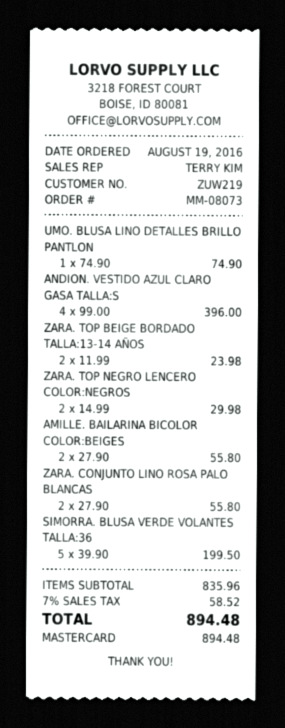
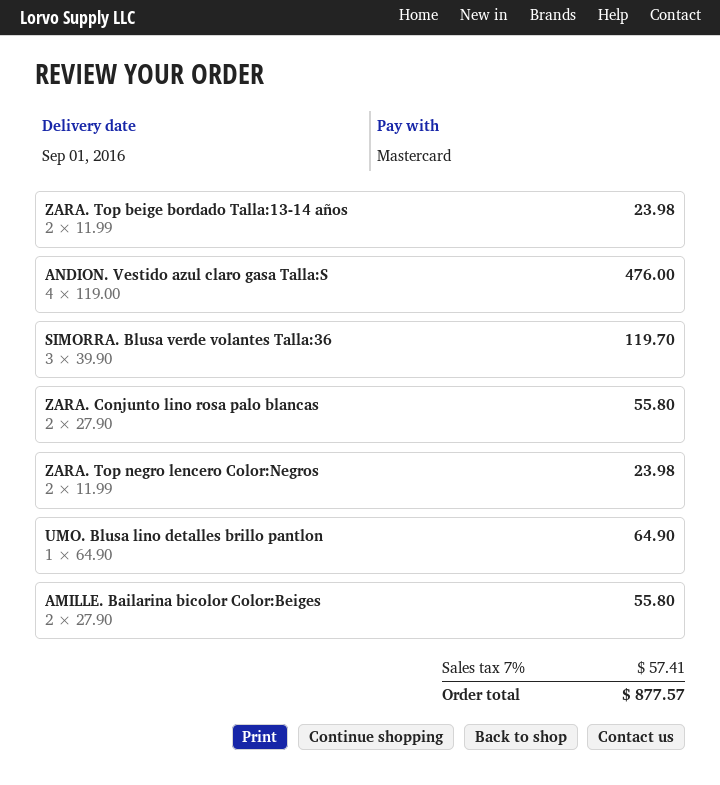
UMO. BLUSA LINO DETALLES BRILLO PANTLON: 1 x 74.90 = 74.90 -> 1 x 64.90 = 64.90
ANDION. VESTIDO AZUL CLARO GASA TALLA:S: 4 x 99.00 = 396.00 -> 4 x 119.00 = 476.00
ZARA. TOP NEGRO LENCERO COLOR:NEGROS: 2 x 14.99 = 29.98 -> 2 x 11.99 = 23.98
SIMORRA. BLUSA VERDE VOLANTES TALLA:36: 5 x 39.90 = 199.50 -> 3 x 39.90 = 119.70
tax: 7% = 58.52 -> 7% = 57.41
total: 894.48 -> 877.57

